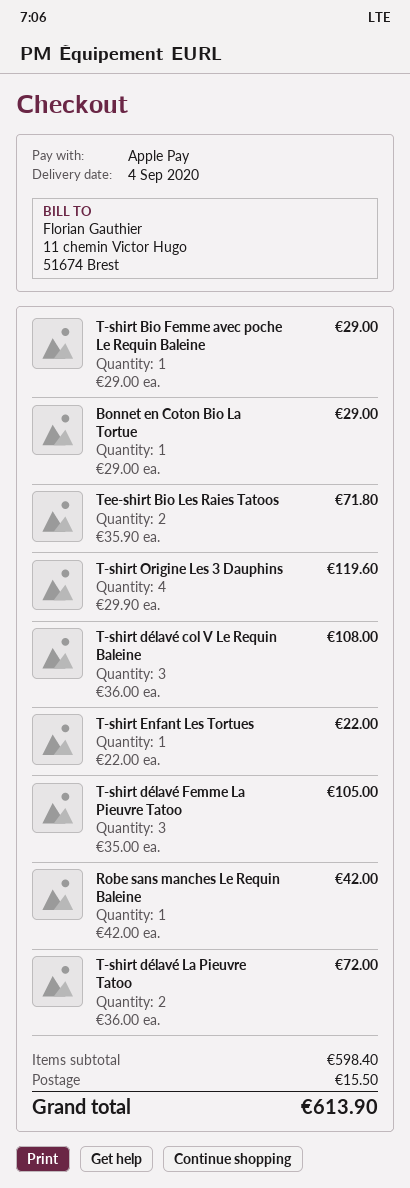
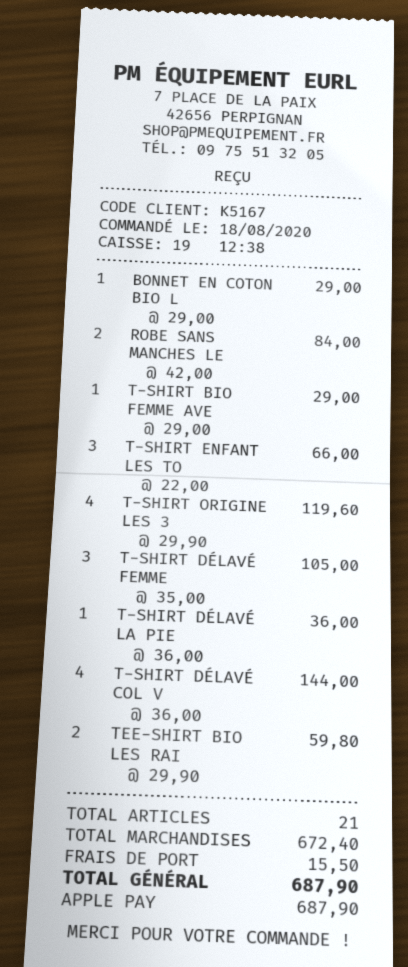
Tee-shirt Bio Les Raies Tatoos: 2 x 35.90 = 71.80 -> 2 x 29.90 = 59.80
T-shirt délavé col V Le Requin Baleine: 3 x 36.00 = 108.00 -> 4 x 36.00 = 144.00
T-shirt Enfant Les Tortues: 1 x 22.00 = 22.00 -> 3 x 22.00 = 66.00
Robe sans manches Le Requin Baleine: 1 x 42.00 = 42.00 -> 2 x 42.00 = 84.00
T-shirt délavé La Pieuvre Tatoo: 2 x 36.00 = 72.00 -> 1 x 36.00 = 36.00
subtotal: 598.40 -> 672.40
total: 613.90 -> 687.90

